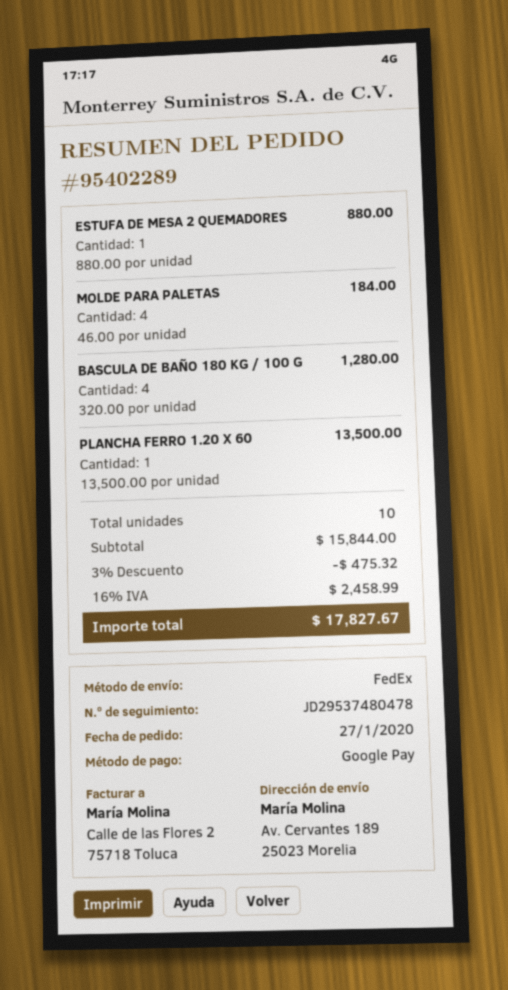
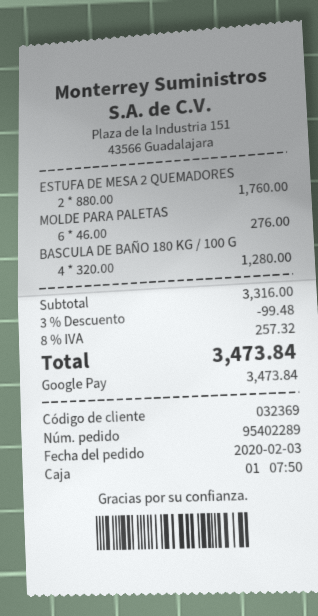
order date: 2020-01-27 -> 2020-02-03
ESTUFA DE MESA 2 QUEMADORES: 1 x 880.00 = 880.00 -> 2 x 880.00 = 1760.00
MOLDE PARA PALETAS: 4 x 46.00 = 184.00 -> 6 x 46.00 = 276.00
PLANCHA FERRO 1.20 X 60: 1 x 13500.00 = 13500.00 -> none
subtotal: 15844.00 -> 3316.00
discount: 3% = 475.32 -> 3% = 99.48
tax: 16% = 2458.99 -> 8% = 257.32
total: 17827.67 -> 3473.84

